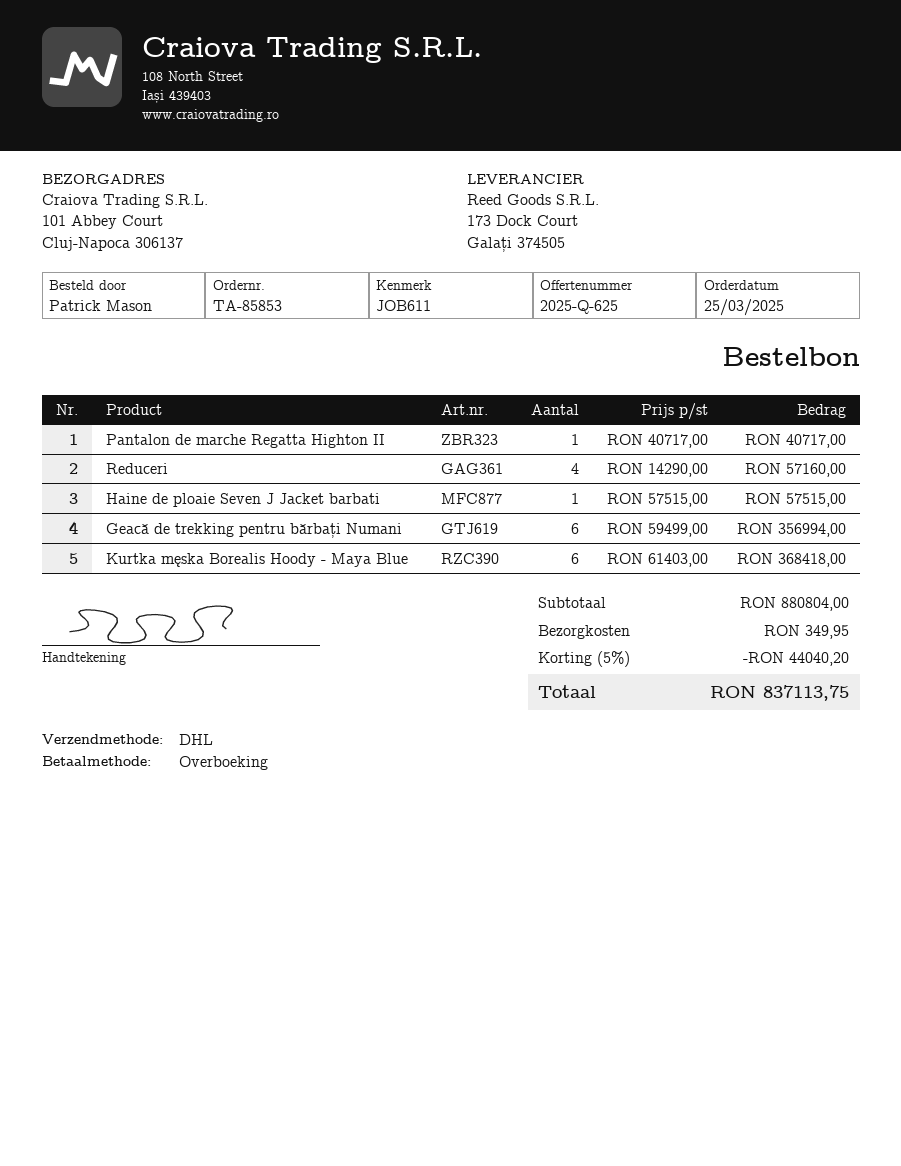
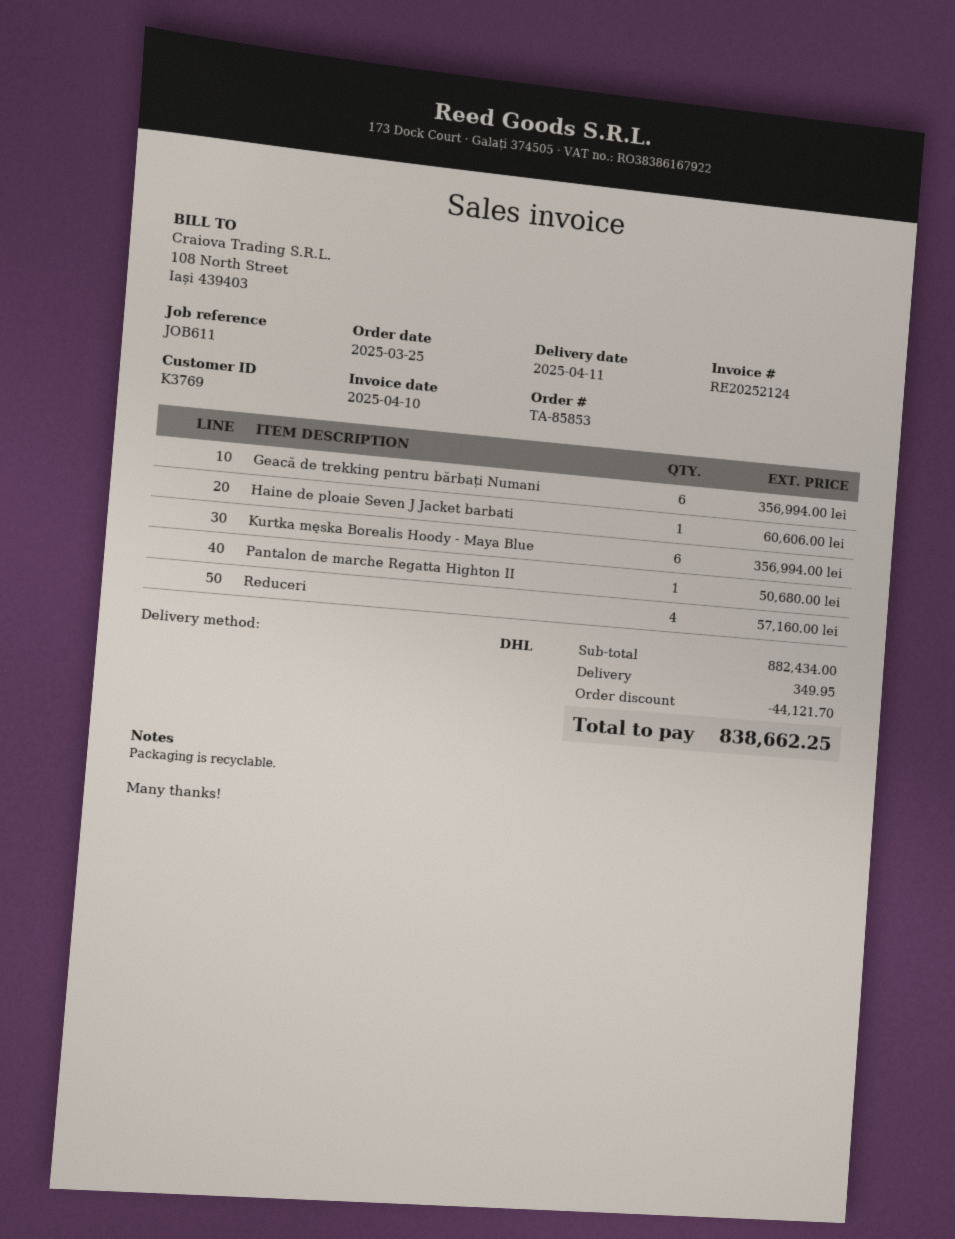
Pantalon de marche Regatta Highton II: 1 for 40717.00 -> 1 for 50680.00
Haine de ploaie Seven J Jacket barbati: 1 for 57515.00 -> 1 for 60606.00
Kurtka męska Borealis Hoody - Maya Blue: 6 for 368418.00 -> 6 for 356994.00
subtotal: 880804.00 -> 882434.00
discount: 44040.20 -> 44121.70
total: 837113.75 -> 838662.25

